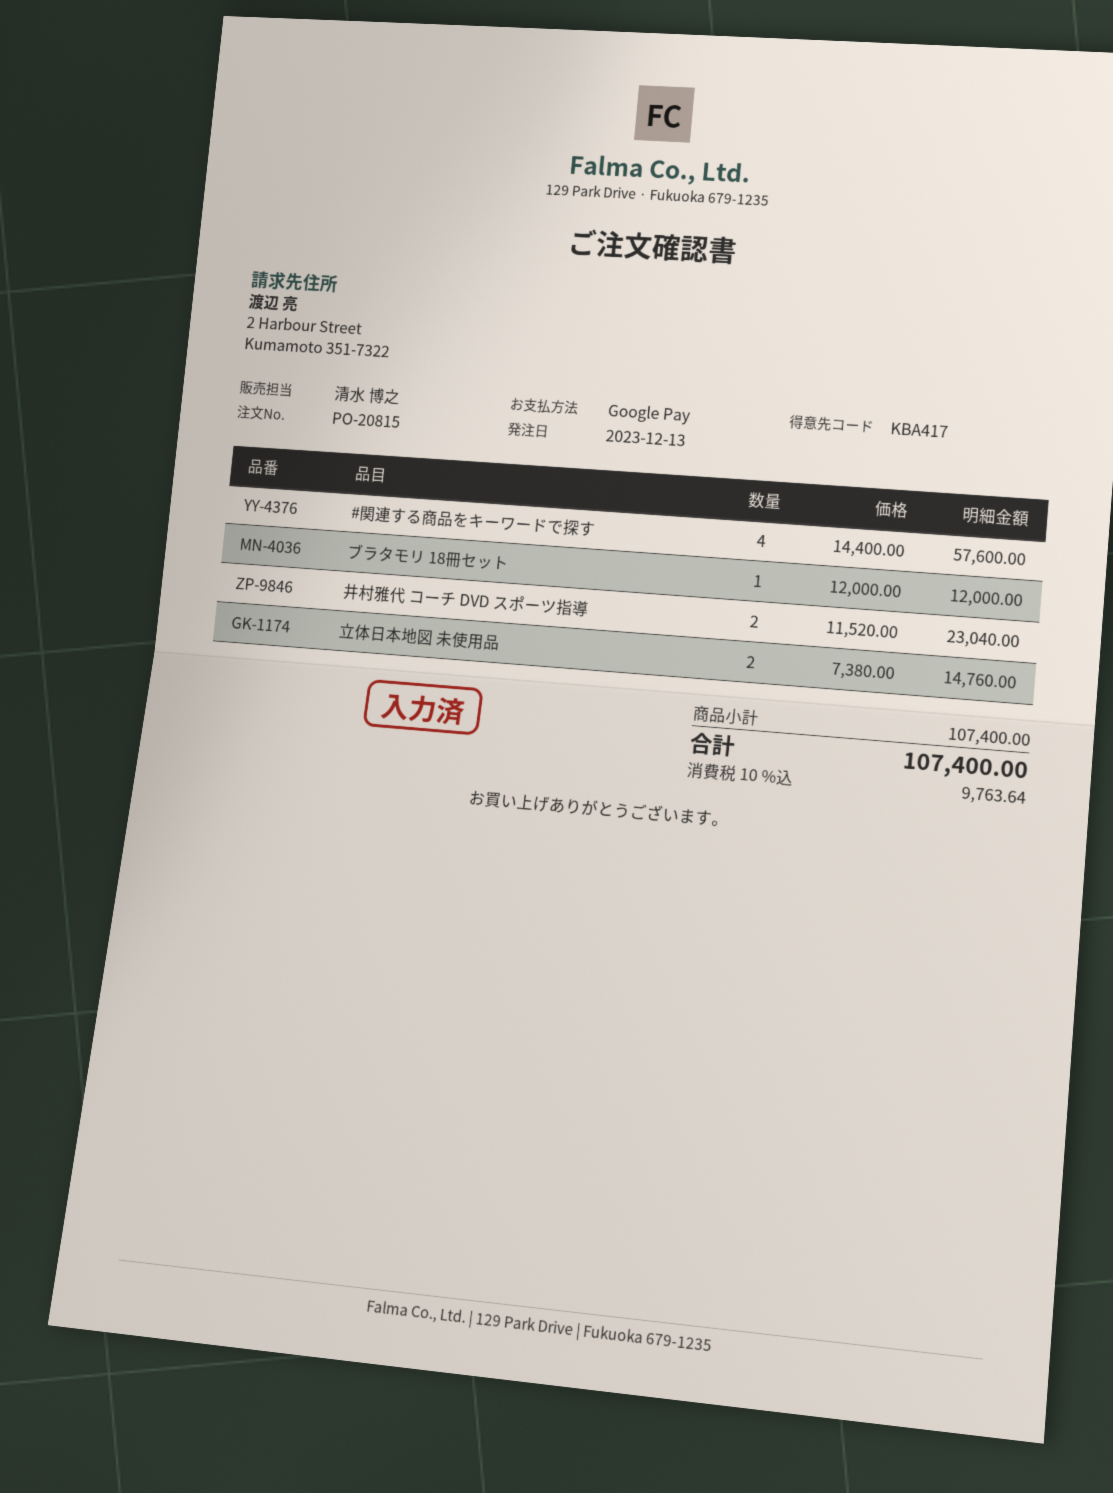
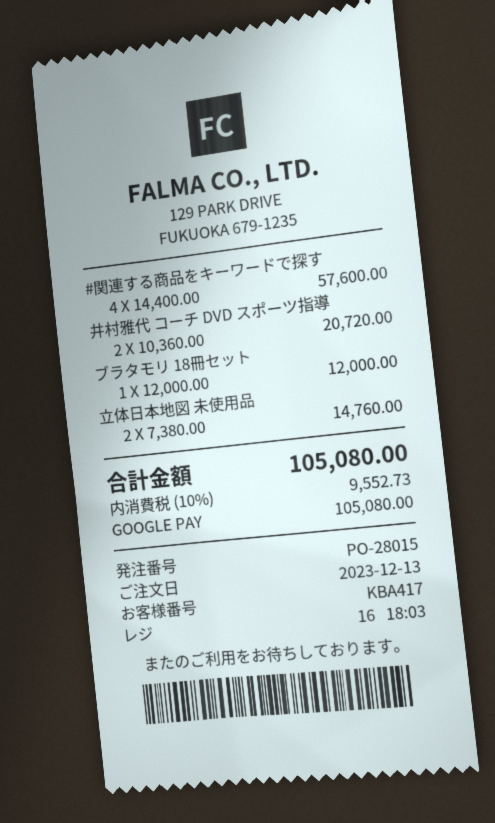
order number: PO-20815 -> PO-28015
井村雅代 コーチ DVD スポーツ指導: 2 x 11520.00 = 23040.00 -> 2 x 10360.00 = 20720.00
tax: 10% = 9763.64 -> 10% = 9552.73
total: 107400.00 -> 105080.00

